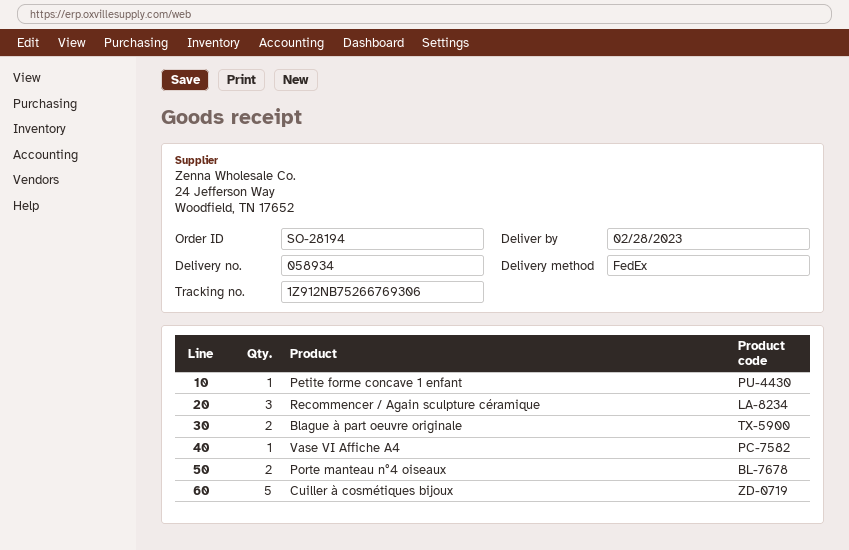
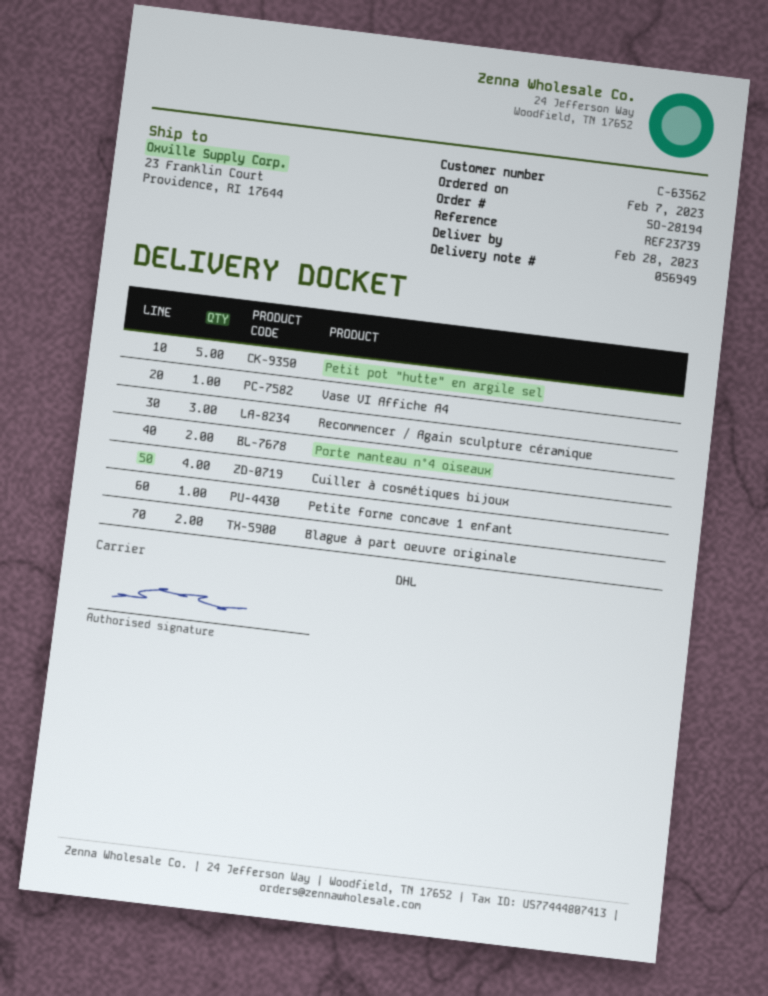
delivery note number: 058934 -> 056949
shipping method: FedEx -> DHL
Cuiller à cosmétiques bijoux: 5 -> 4
Petit pot "hutte" en argile sel: none -> 5

